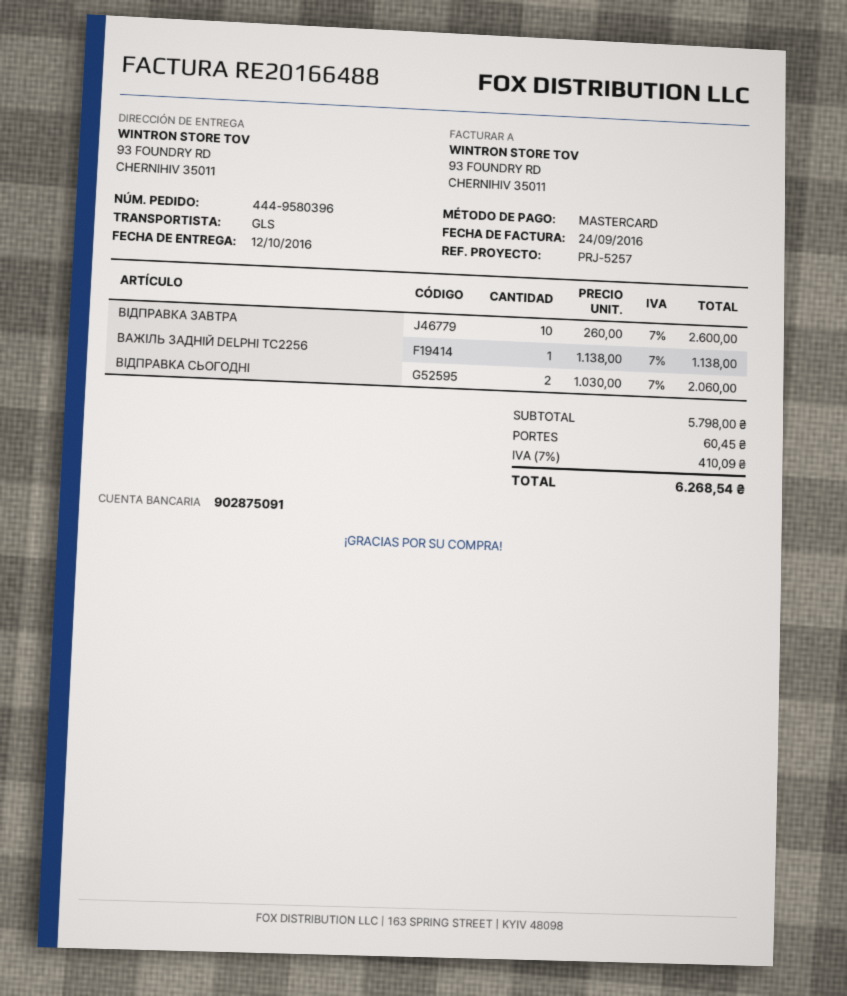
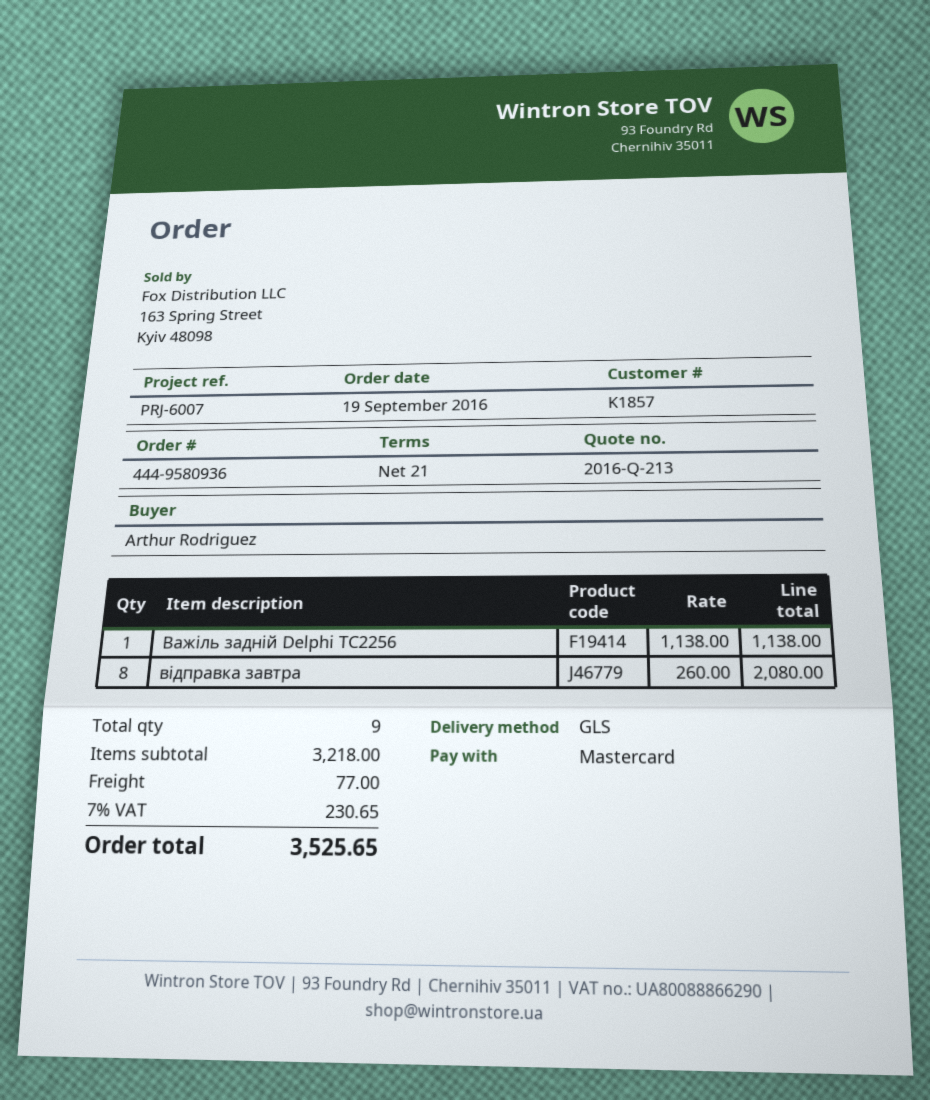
order number: 444-9580396 -> 444-9580936
reference: PRJ-5257 -> PRJ-6007
ВІДПРАВКА ЗАВТРА: 10 x 260.00 = 2600.00 -> 8 x 260.00 = 2080.00
ВІДПРАВКА СЬОГОДНІ: 2 x 1030.00 = 2060.00 -> none
subtotal: 5798.00 -> 3218.00
shipping: 60.45 -> 77.00
tax: 7% = 410.09 -> 7% = 230.65
total: 6268.54 -> 3525.65

